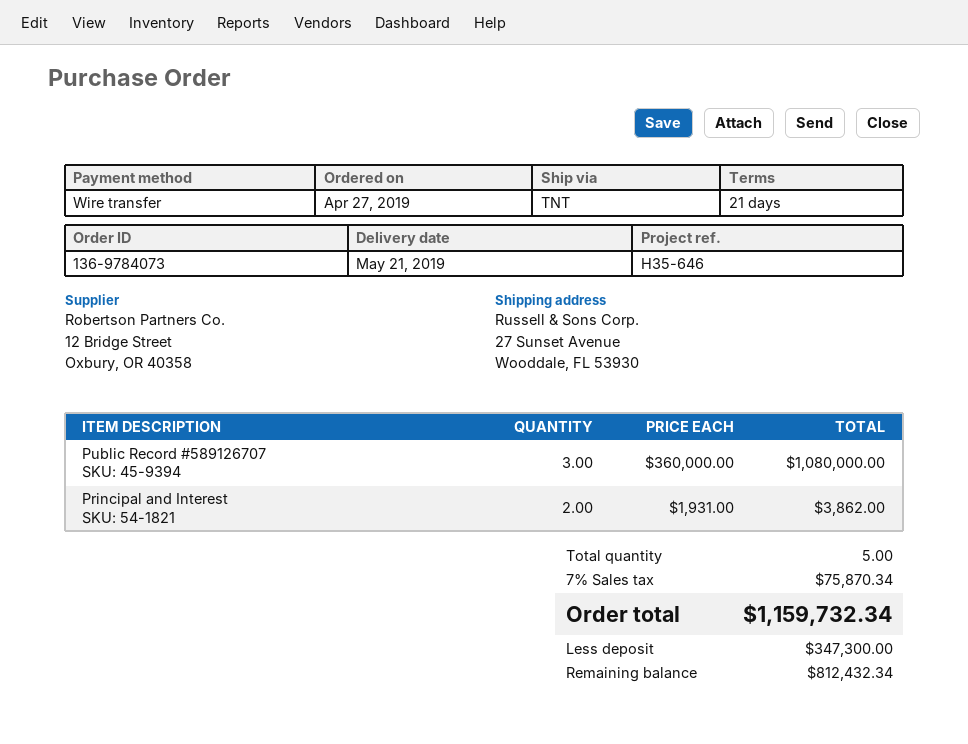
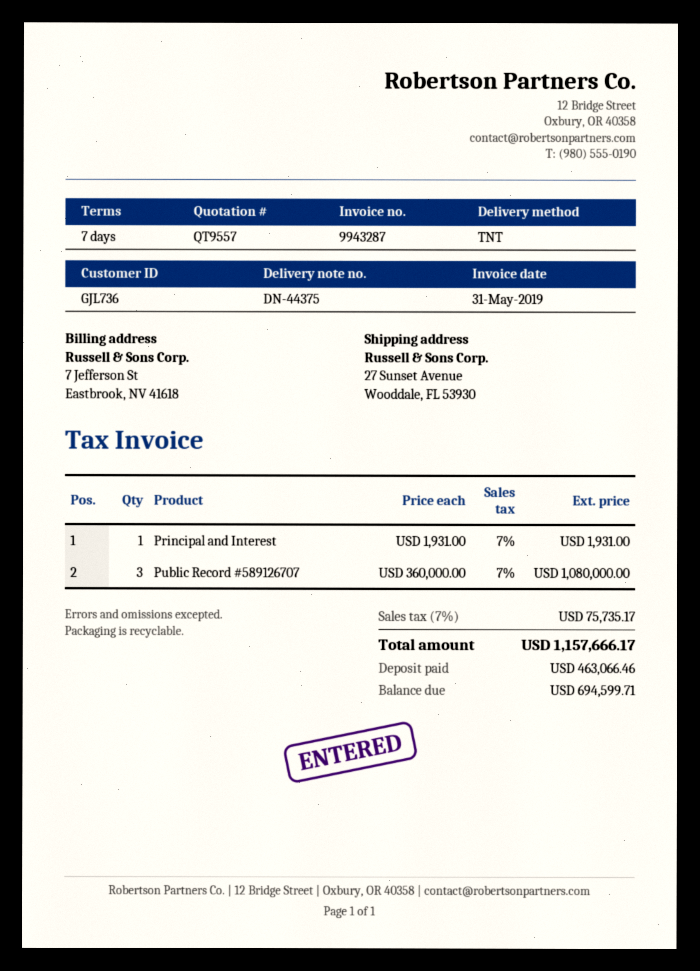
payment terms: 21 days -> 7 days
Principal and Interest: 2 x 1931.00 = 3862.00 -> 1 x 1931.00 = 1931.00
tax: 7% = 75870.34 -> 7% = 75735.17
total: 1159732.34 -> 1157666.17
deposit: 347300.00 -> 463066.46
balance: 812432.34 -> 694599.71

